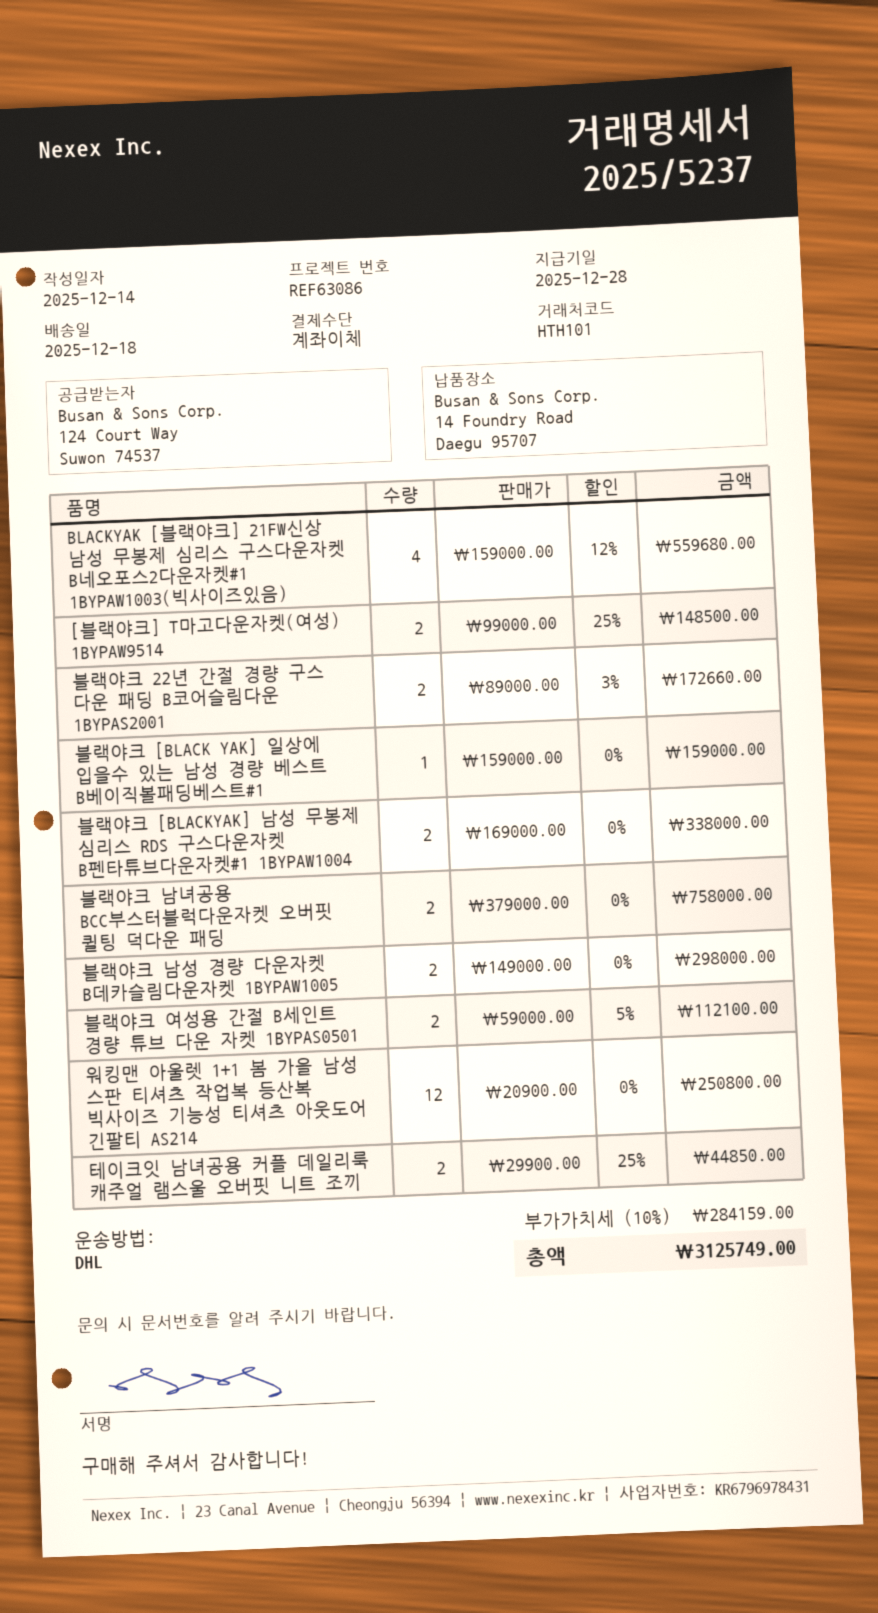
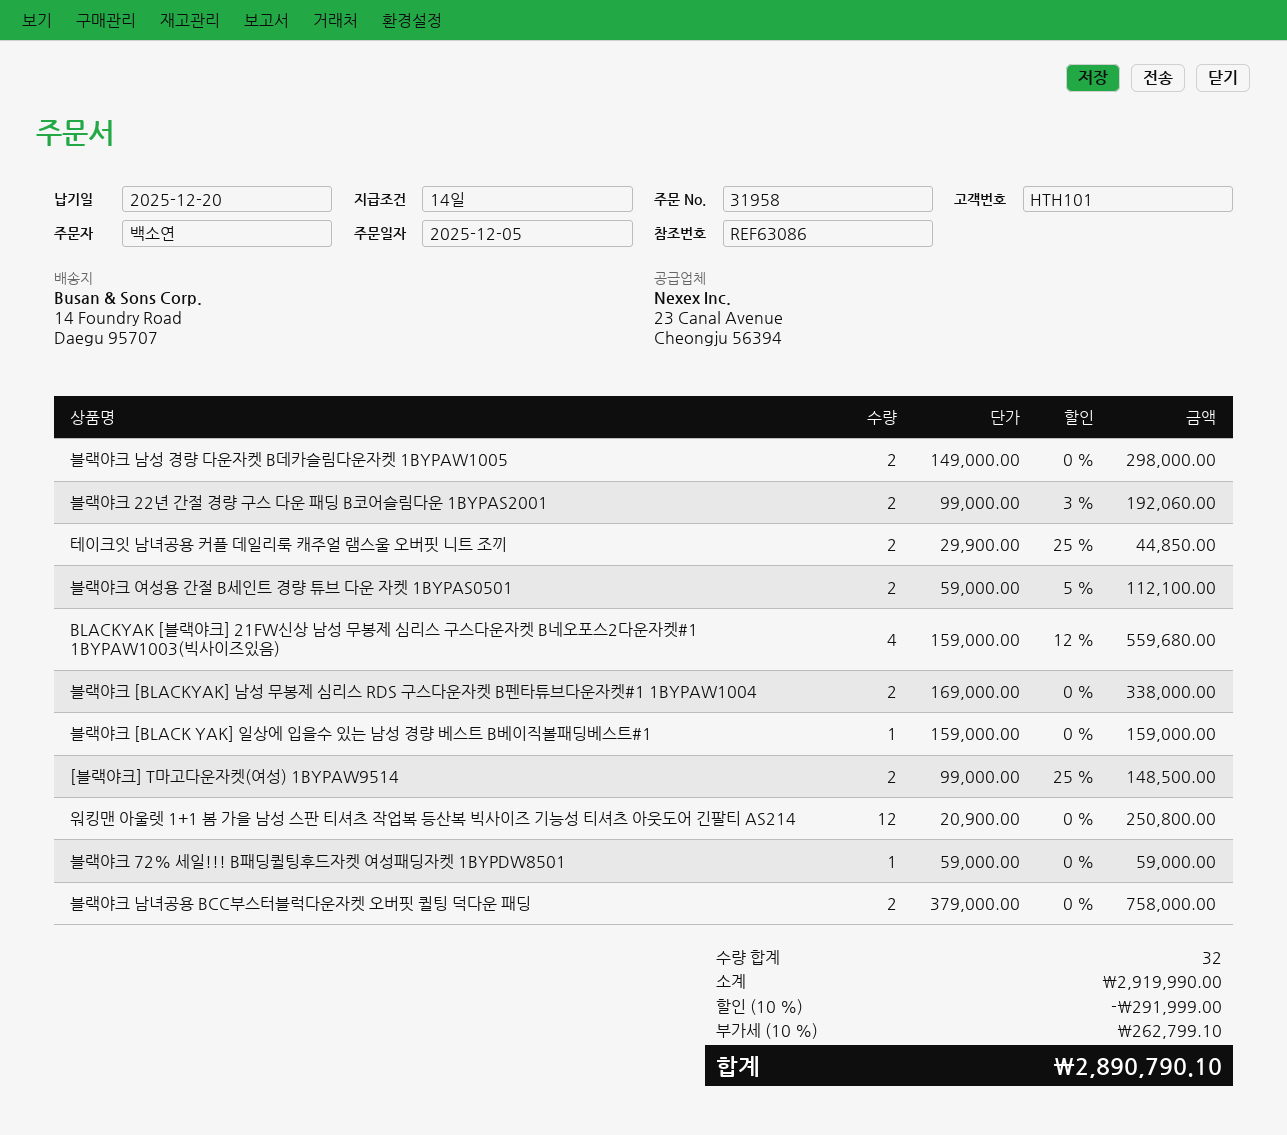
delivery date: 2025-12-18 -> 2025-12-20
블랙야크 22년 간절 경량 구스 다운 패딩 B코어슬림다운 1BYPAS2001: 2 x 89000.00 - 3% = 172660.00 -> 2 x 99000.00 - 3% = 192060.00
블랙야크 72% 세일!!! B패딩퀼팅후드자켓 여성패딩자켓 1BYPDW8501: none -> 1 x 59000.00 = 59000.00
discount: none -> 10% = 291999.00
tax: 10% = 284159.00 -> 10% = 262799.10
total: 3125749.00 -> 2890790.10

